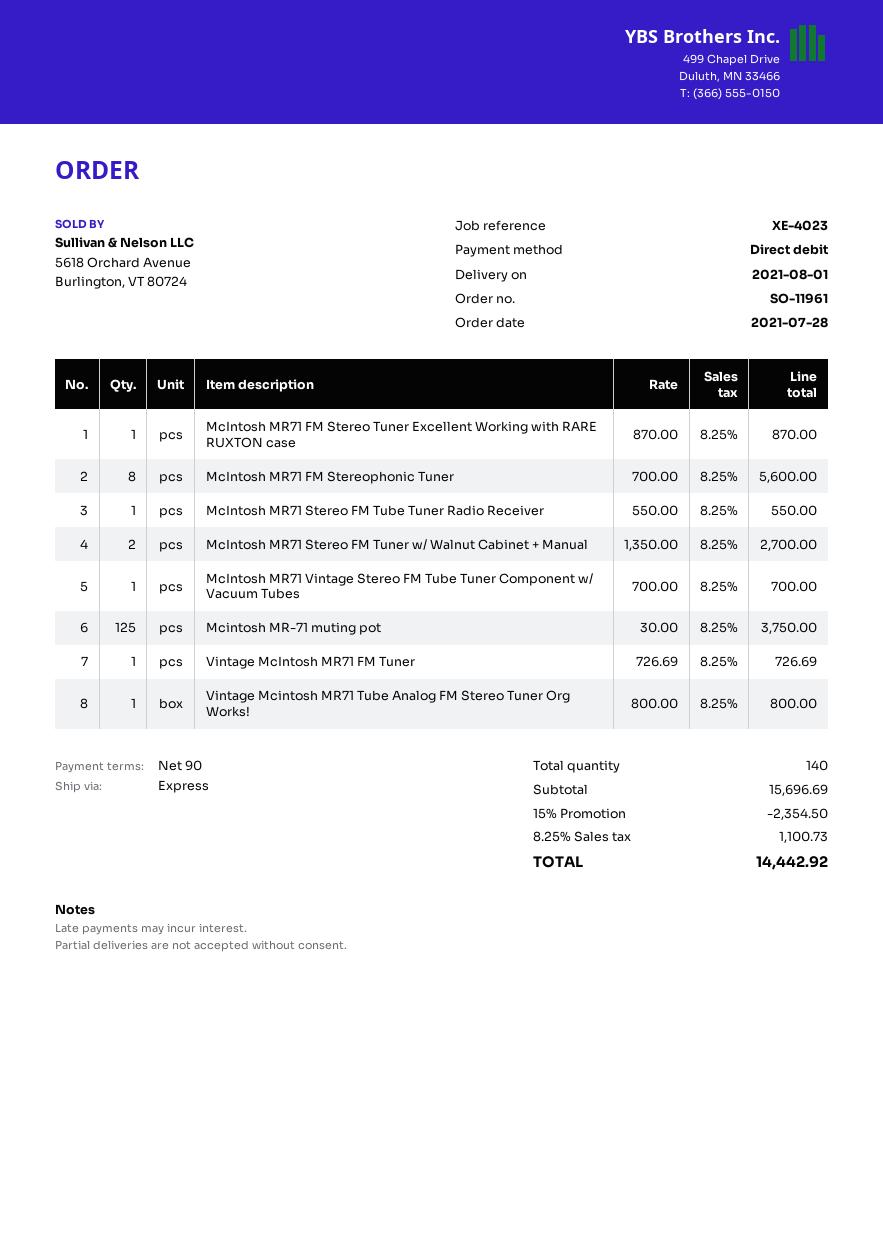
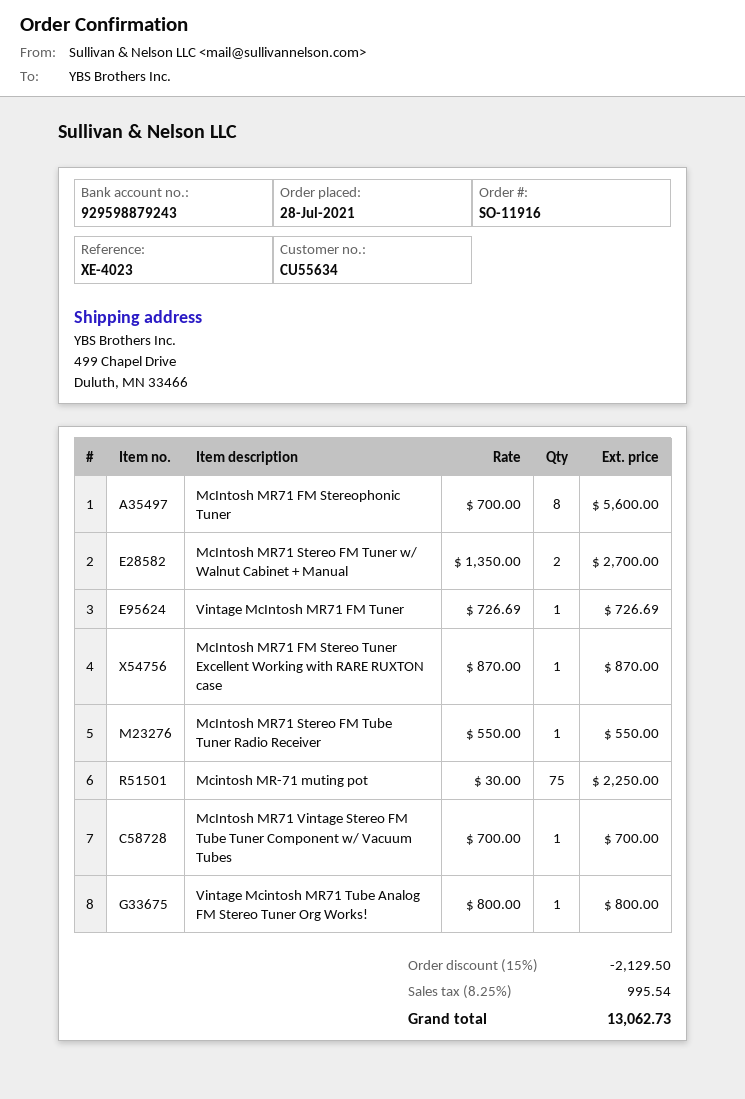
order number: SO-11961 -> SO-11916
Mcintosh MR-71 muting pot: 125 x 30.00 = 3750.00 -> 75 x 30.00 = 2250.00
discount: 15% = 2354.50 -> 15% = 2129.50
tax: 8.25% = 1100.73 -> 8.25% = 995.54
total: 14442.92 -> 13062.73

